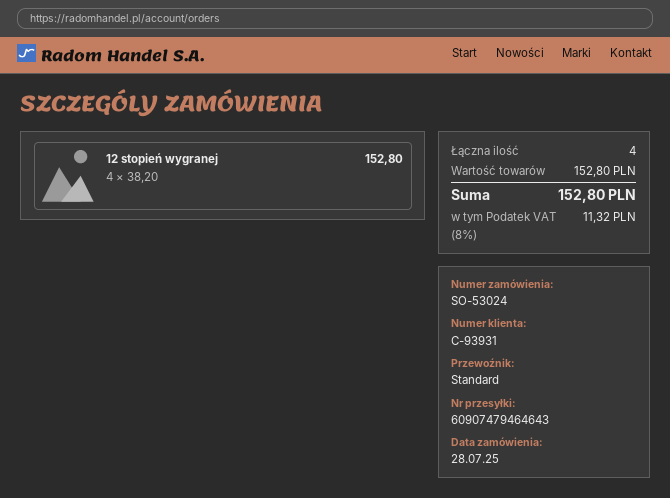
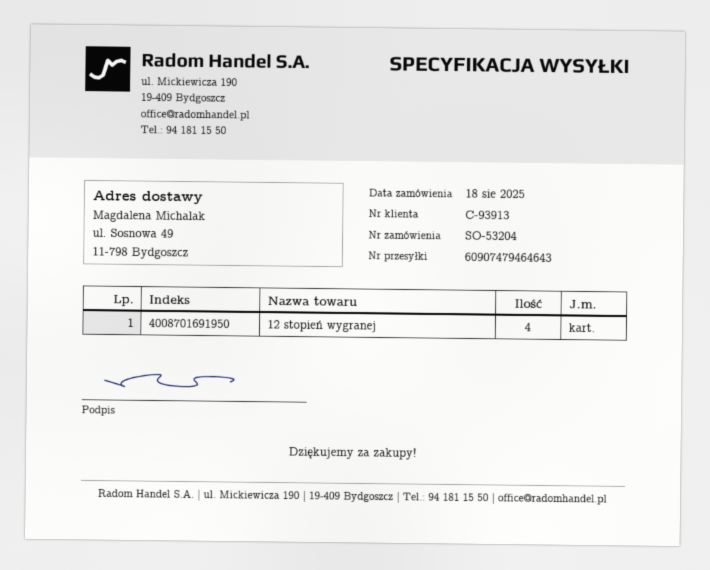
order number: SO-53024 -> SO-53204
order date: 2025-07-28 -> 2025-08-18
customer number: C-93931 -> C-93913

